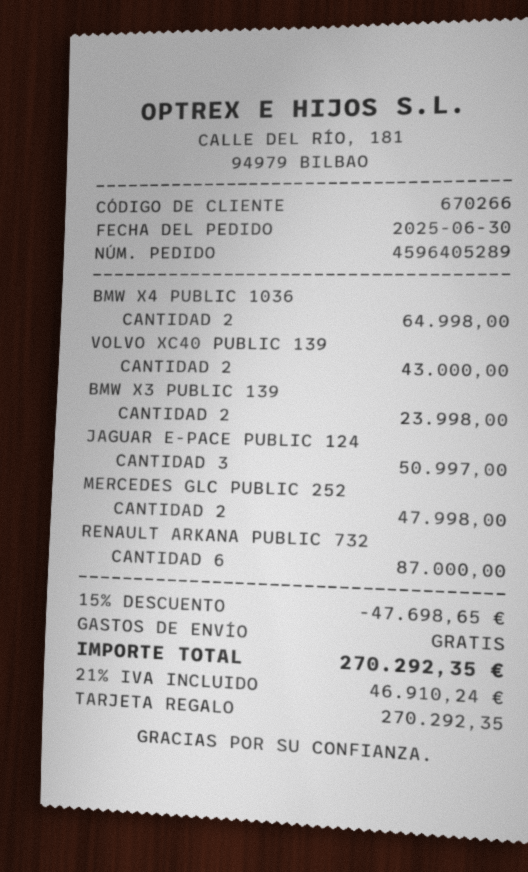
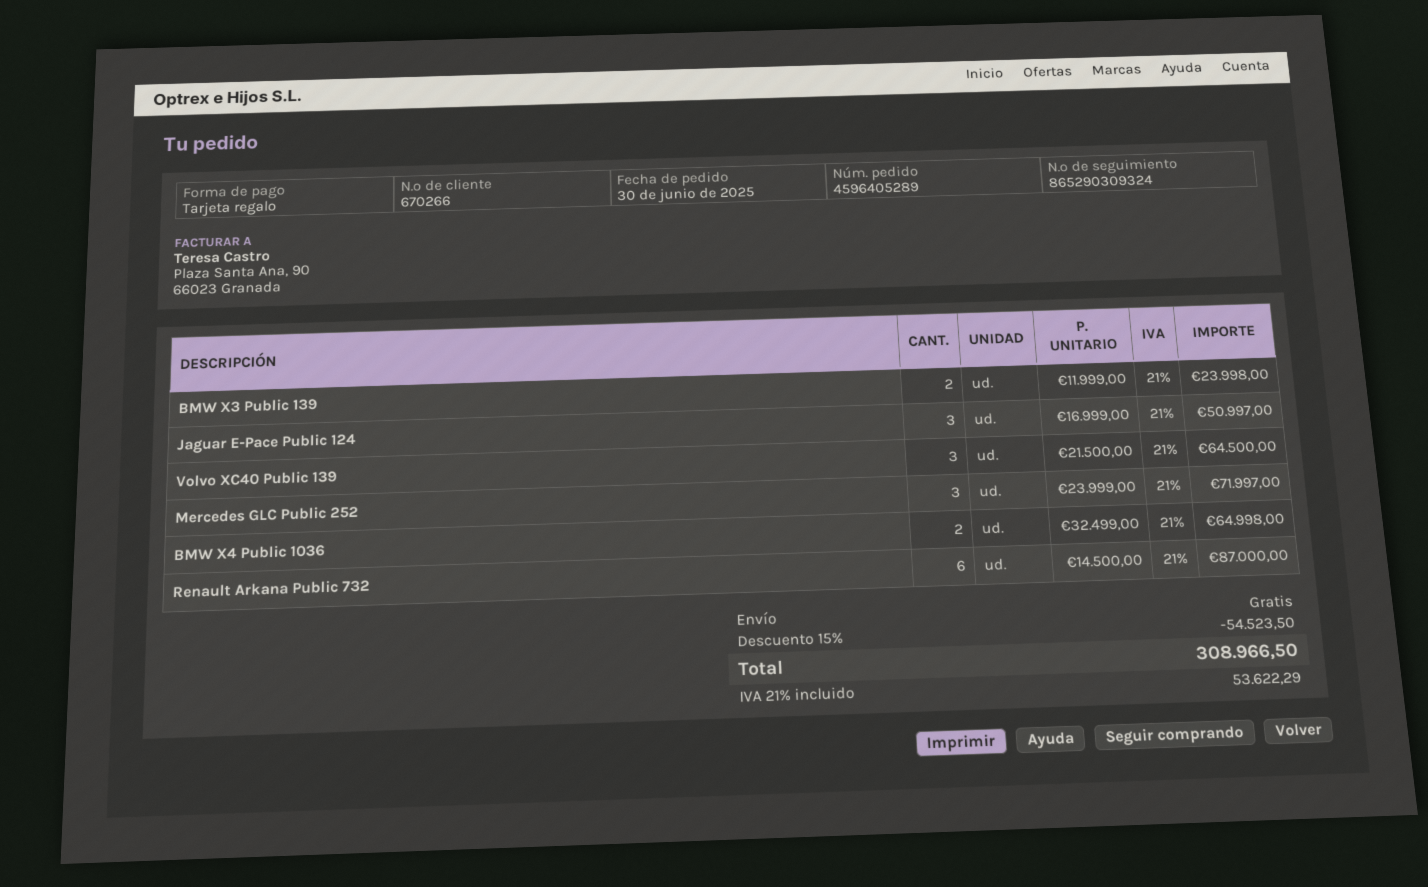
VOLVO XC40 PUBLIC 139: 2 for 43000.00 -> 3 for 64500.00
MERCEDES GLC PUBLIC 252: 2 for 47998.00 -> 3 for 71997.00
discount: 15% = 47698.65 -> 15% = 54523.50
tax: 21% = 46910.24 -> 21% = 53622.29
total: 270292.35 -> 308966.50

